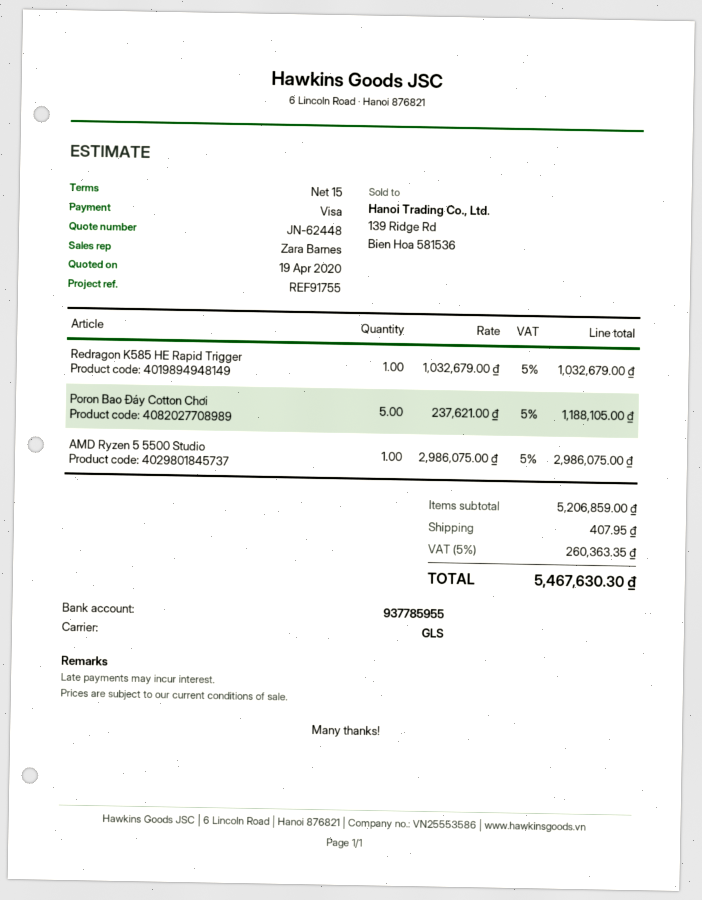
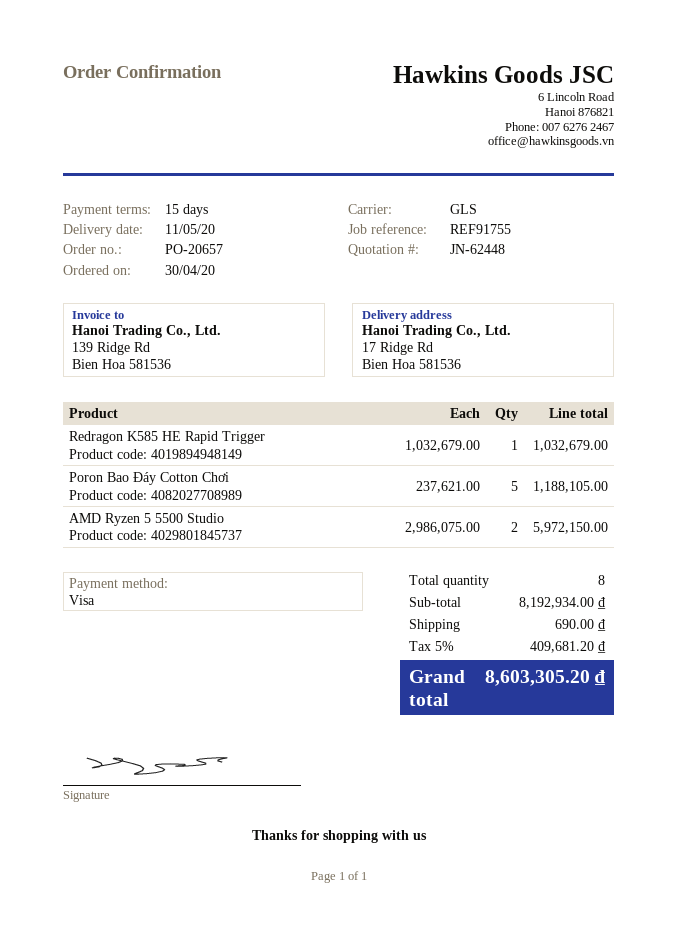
AMD Ryzen 5 5500 Studio: 1 x 2986075.00 = 2986075.00 -> 2 x 2986075.00 = 5972150.00
subtotal: 5206859.00 -> 8192934.00
shipping: 407.95 -> 690.00
tax: 5% = 260363.35 -> 5% = 409681.20
total: 5467630.30 -> 8603305.20

